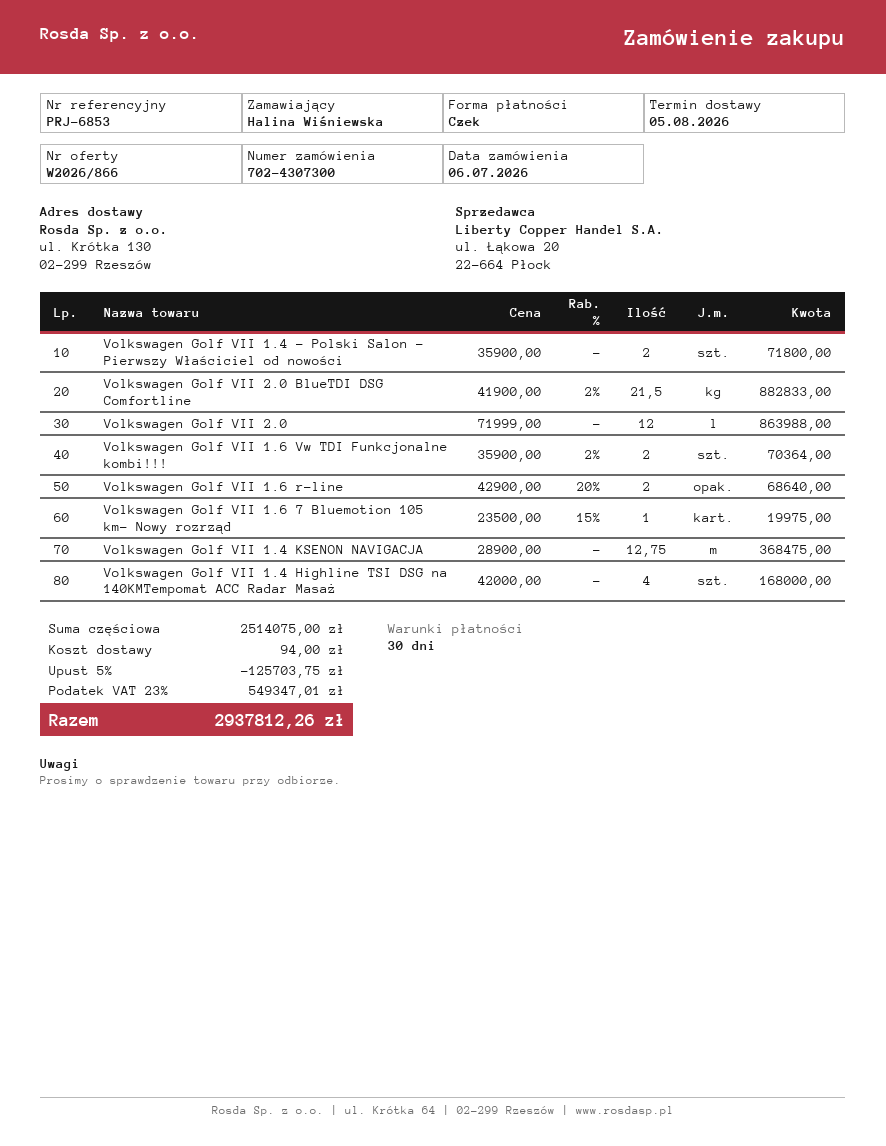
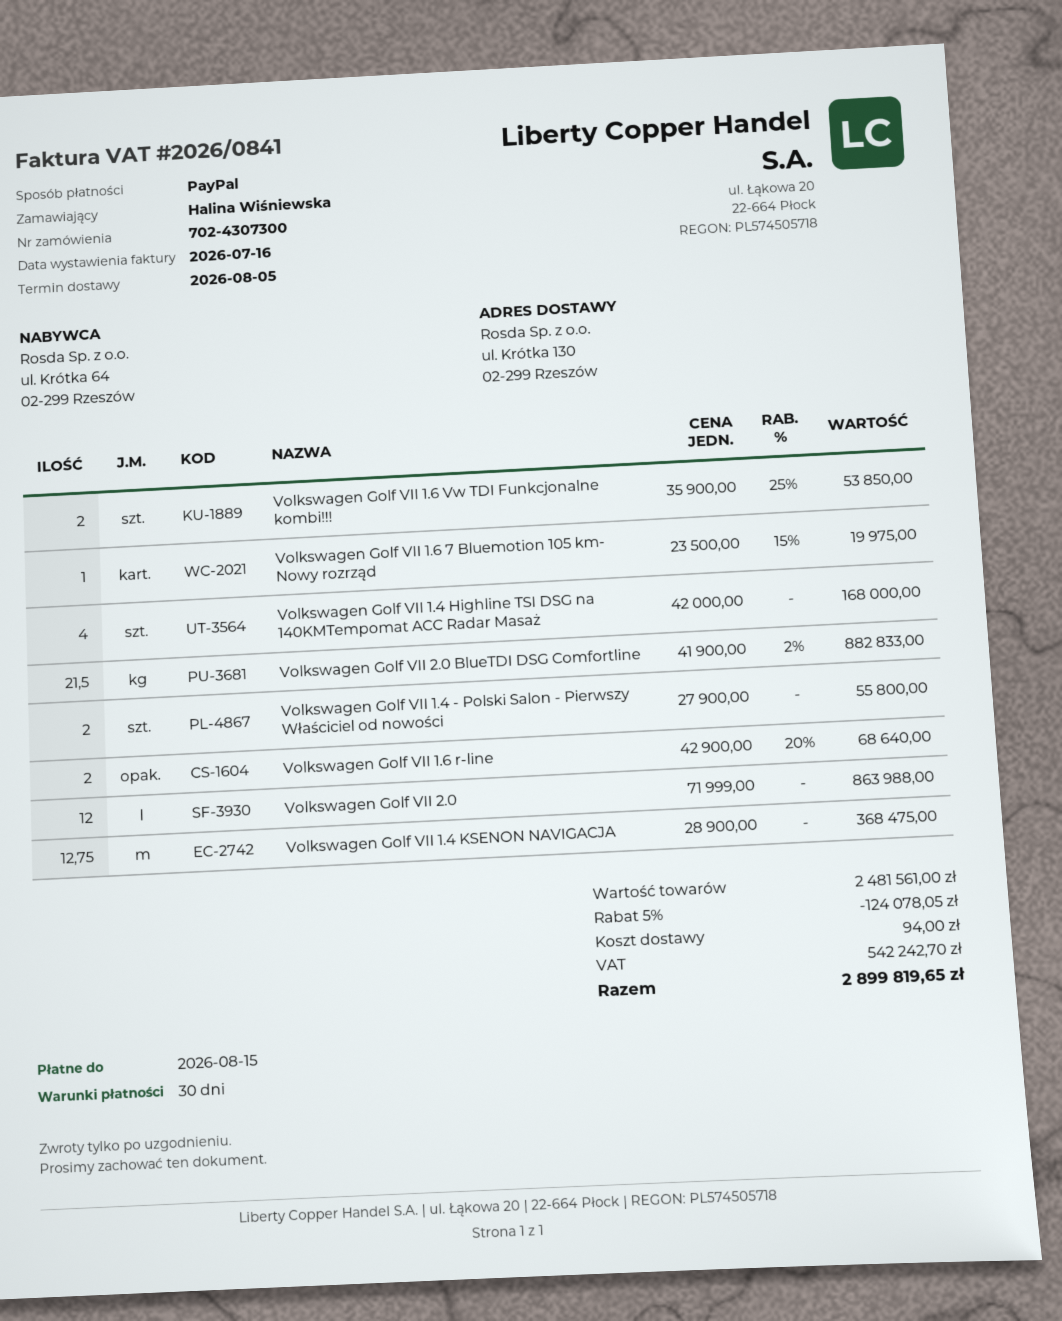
payment method: cheque -> PayPal
Volkswagen Golf VII 1.4 - Polski Salon - Pierwszy Właściciel od nowości: 2 x 35900.00 = 71800.00 -> 2 x 27900.00 = 55800.00
Volkswagen Golf VII 1.6 Vw TDI Funkcjonalne kombi!!!: 2 x 35900.00 - 2% = 70364.00 -> 2 x 35900.00 - 25% = 53850.00
subtotal: 2514075.00 -> 2481561.00
discount: 5% = 125703.75 -> 5% = 124078.05
tax: 549347.01 -> 542242.70
total: 2937812.26 -> 2899819.65

